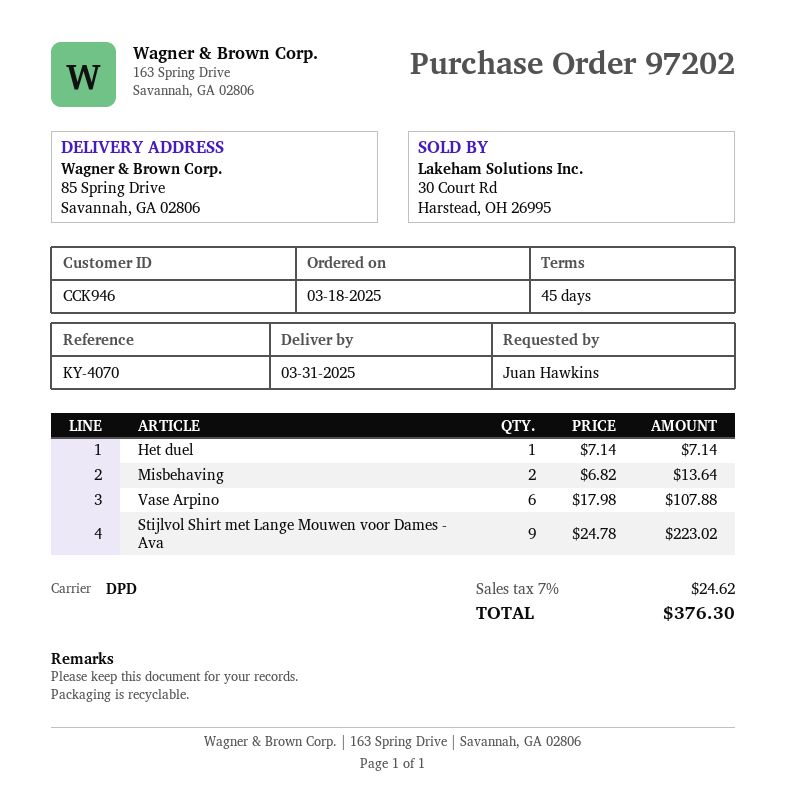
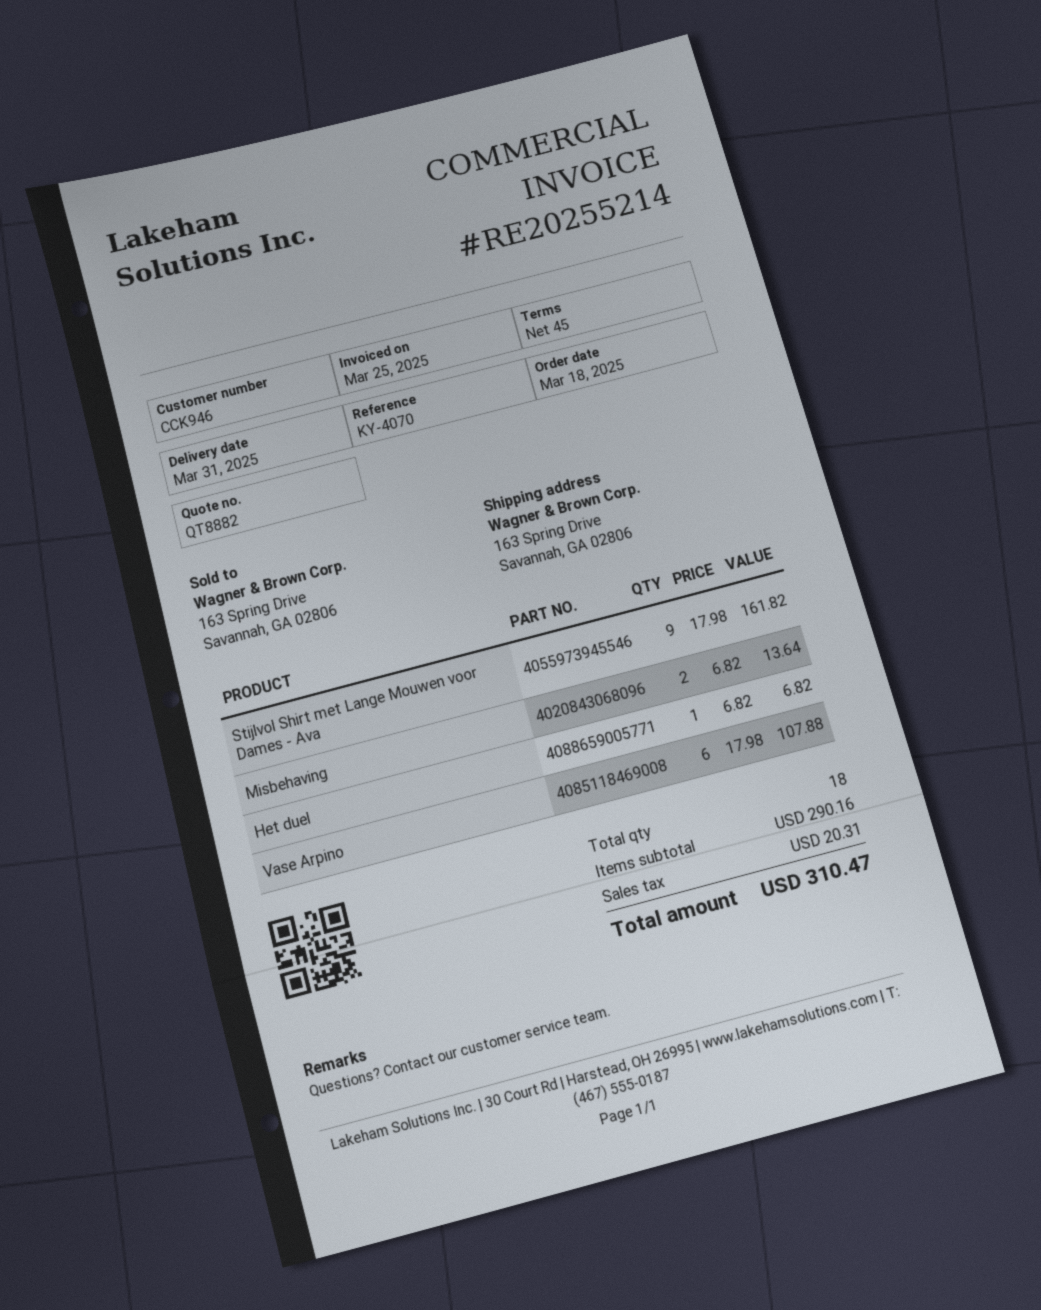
ship to: 85 Spring Drive, Savannah, GA 02806 -> 163 Spring Drive, Savannah, GA 02806
Het duel: 1 x 7.14 = 7.14 -> 1 x 6.82 = 6.82
Stijlvol Shirt met Lange Mouwen voor Dames - Ava: 9 x 24.78 = 223.02 -> 9 x 17.98 = 161.82
tax: 24.62 -> 20.31
total: 376.30 -> 310.47

